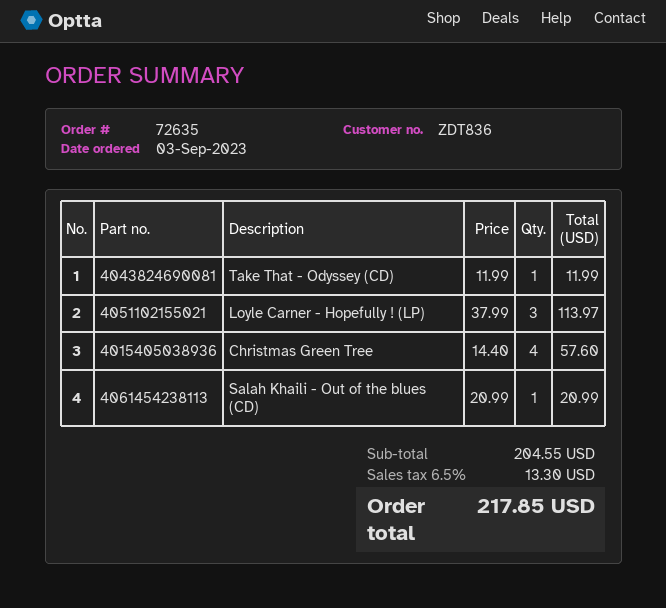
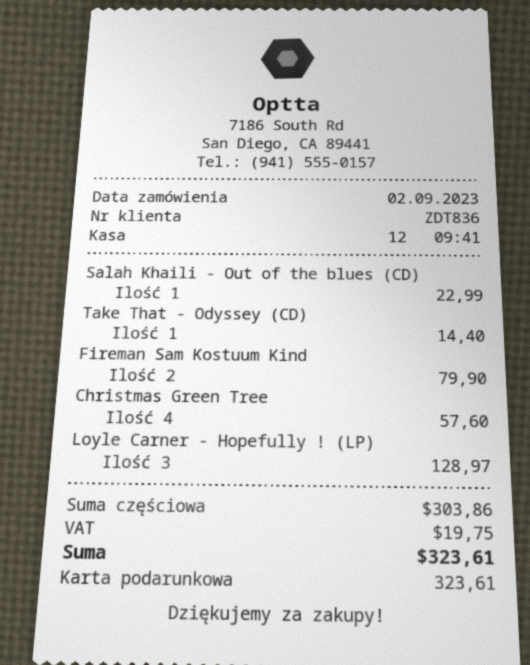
order date: 2023-09-03 -> 2023-09-02
Take That - Odyssey (CD): 1 for 11.99 -> 1 for 14.40
Loyle Carner - Hopefully ! (LP): 3 for 113.97 -> 3 for 128.97
Salah Khaili - Out of the blues (CD): 1 for 20.99 -> 1 for 22.99
Fireman Sam Kostuum Kind: none -> 2 for 79.90
subtotal: 204.55 -> 303.86
tax: 13.30 -> 19.75
total: 217.85 -> 323.61

